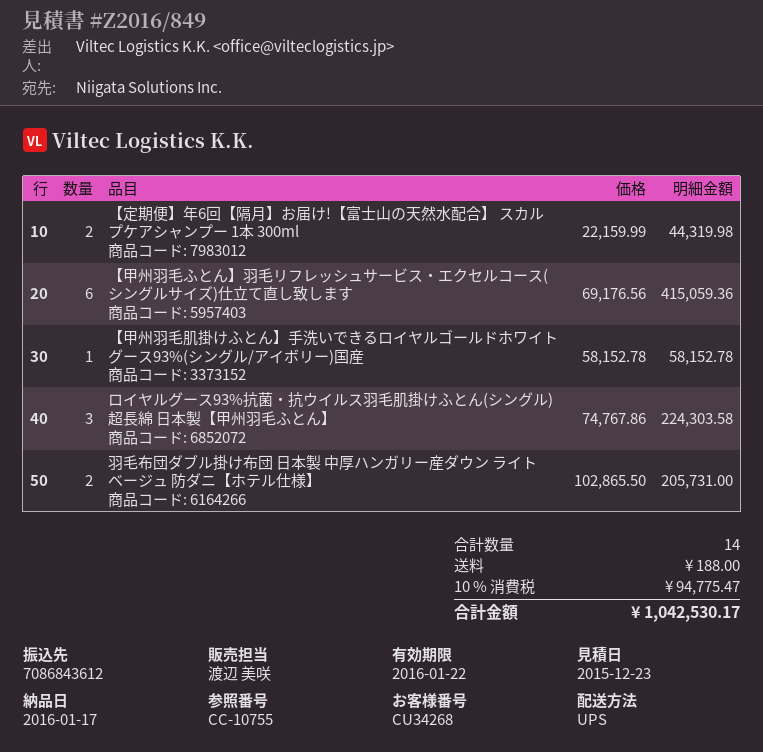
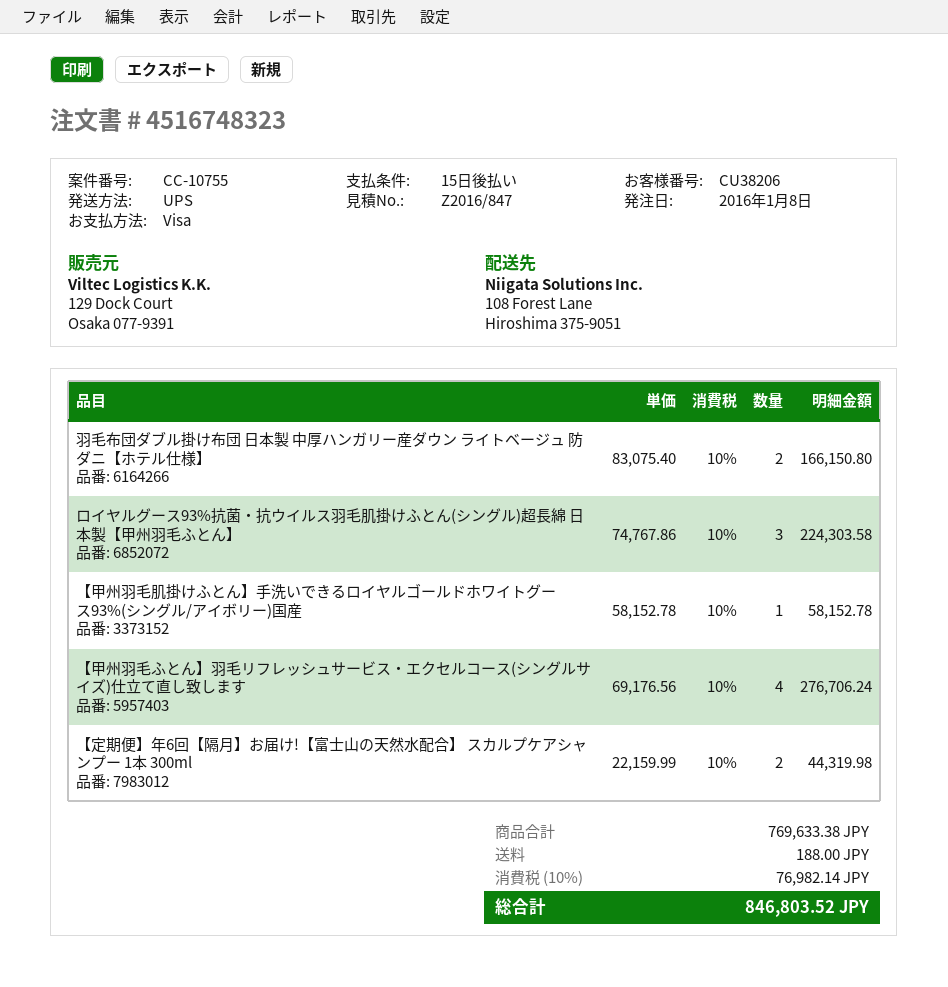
quote number: Z2016/849 -> Z2016/847
customer number: CU34268 -> CU38206
【甲州羽毛ふとん】羽毛リフレッシュサービス・エクセルコース(シングルサイズ)仕立て直し致します: 6 x 69176.56 = 415059.36 -> 4 x 69176.56 = 276706.24
羽毛布団ダブル掛け布団 日本製 中厚ハンガリー産ダウン ライトベージュ 防ダニ【ホテル仕様】: 2 x 102865.50 = 205731.00 -> 2 x 83075.40 = 166150.80
tax: 10% = 94775.47 -> 10% = 76982.14
total: 1042530.17 -> 846803.52

